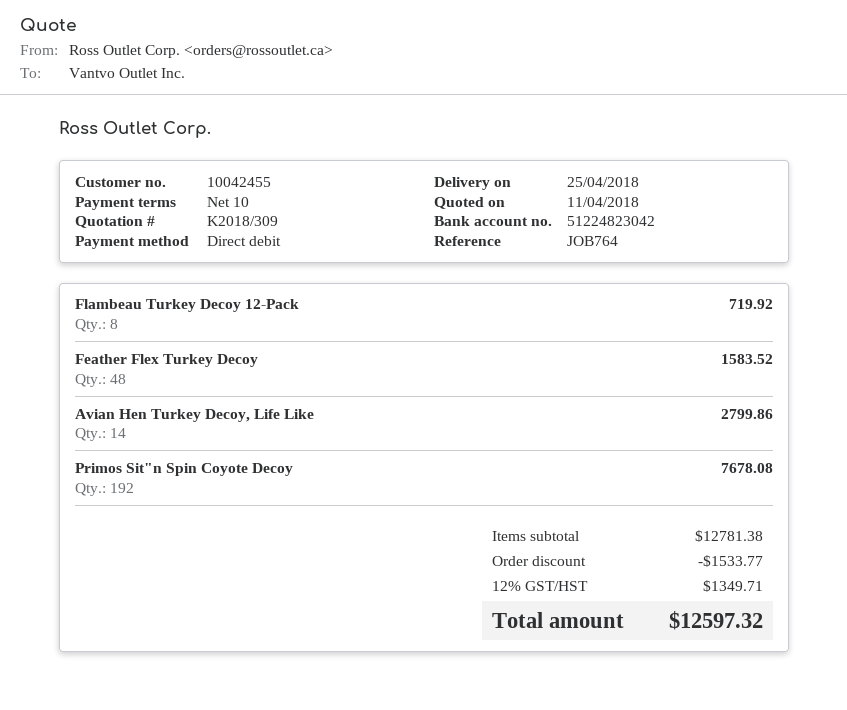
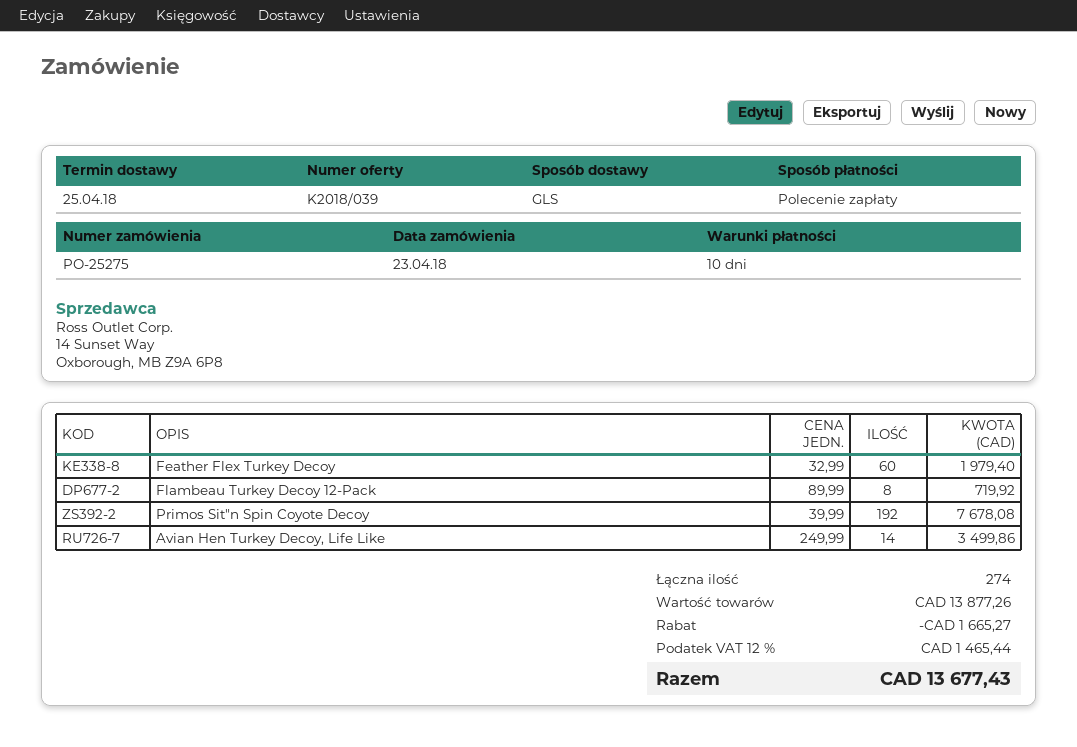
quote number: K2018/309 -> K2018/039
Feather Flex Turkey Decoy: 48 for 1583.52 -> 60 for 1979.40
Avian Hen Turkey Decoy, Life Like: 14 for 2799.86 -> 14 for 3499.86
subtotal: 12781.38 -> 13877.26
discount: 1533.77 -> 1665.27
tax: 12% = 1349.71 -> 12% = 1465.44
total: 12597.32 -> 13677.43

